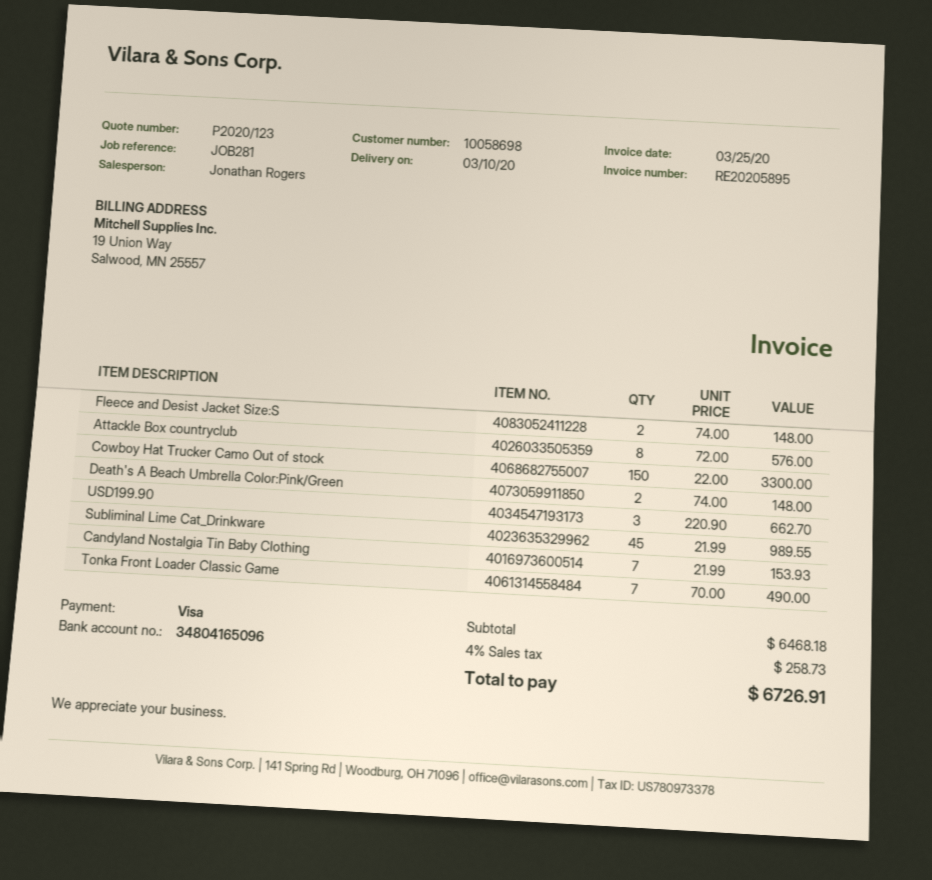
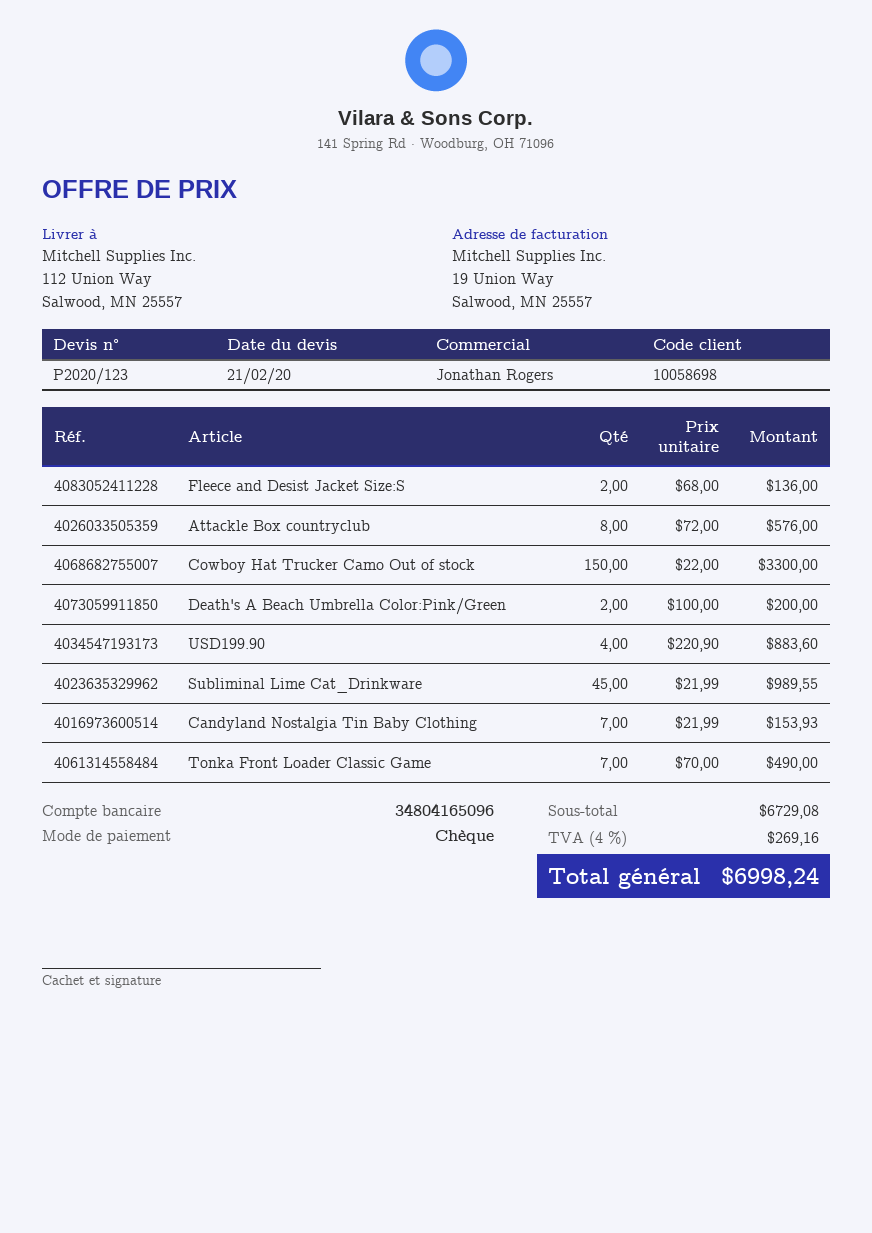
payment method: Visa -> cheque
Fleece and Desist Jacket Size:S: 2 x 74.00 = 148.00 -> 2 x 68.00 = 136.00
Death's A Beach Umbrella Color:Pink/Green: 2 x 74.00 = 148.00 -> 2 x 100.00 = 200.00
USD199.90: 3 x 220.90 = 662.70 -> 4 x 220.90 = 883.60
subtotal: 6468.18 -> 6729.08
tax: 4% = 258.73 -> 4% = 269.16
total: 6726.91 -> 6998.24

